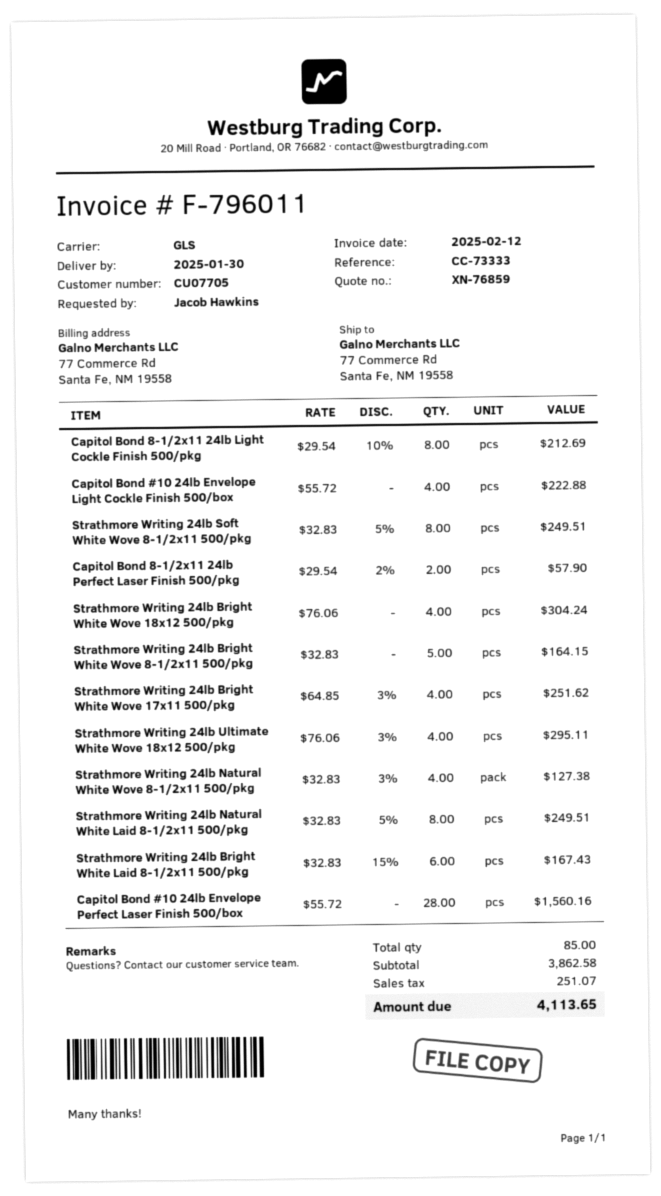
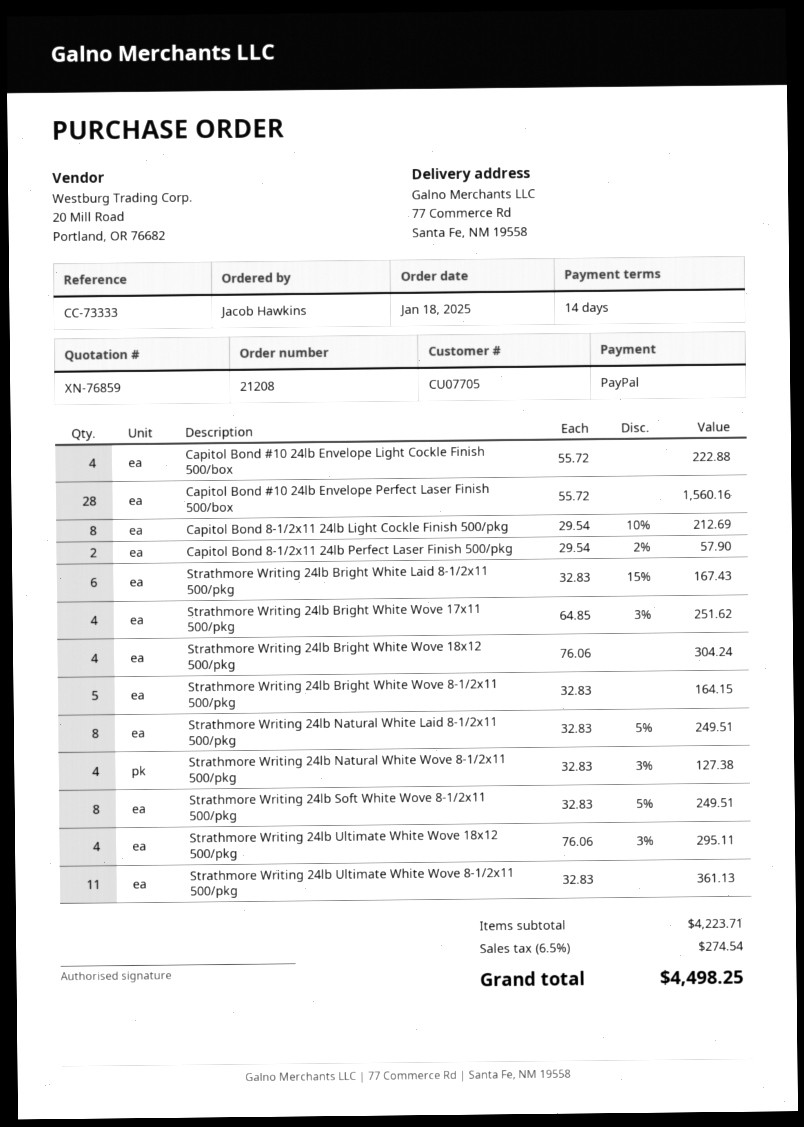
Strathmore Writing 24lb Ultimate White Wove 8-1/2x11 500/pkg: none -> 11 x 32.83 = 361.13
subtotal: 3862.58 -> 4223.71
tax: 251.07 -> 274.54
total: 4113.65 -> 4498.25

